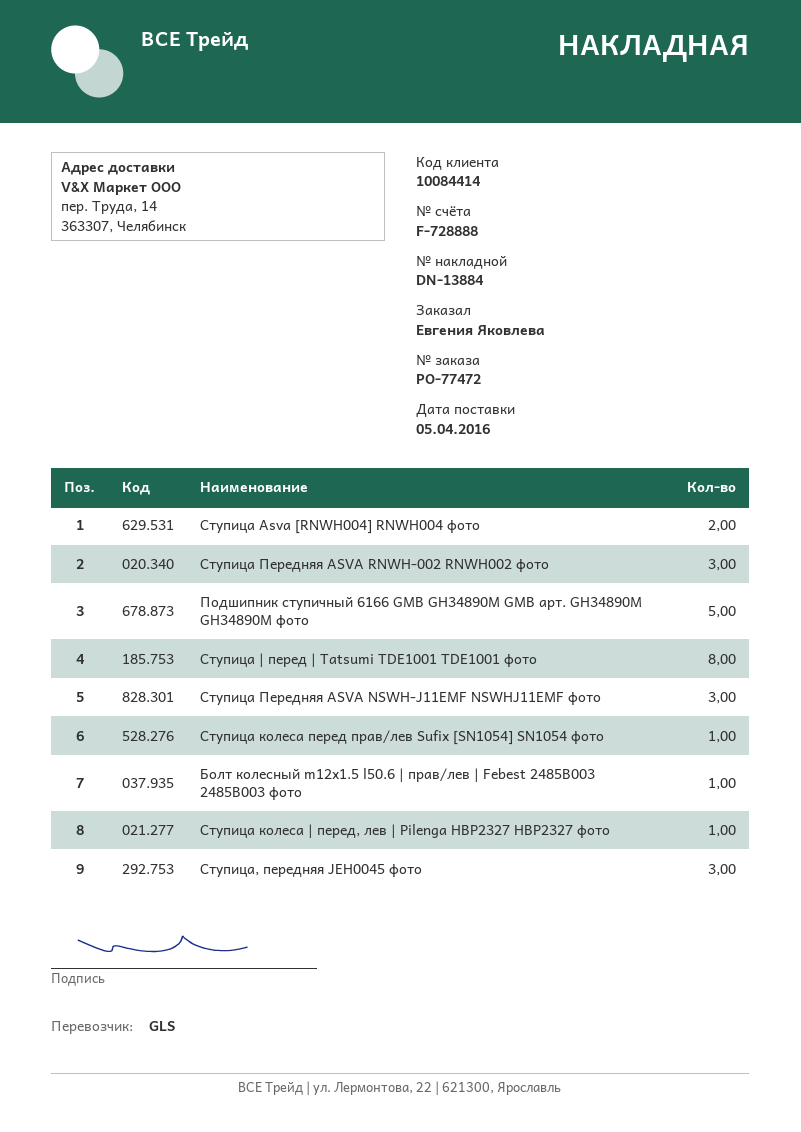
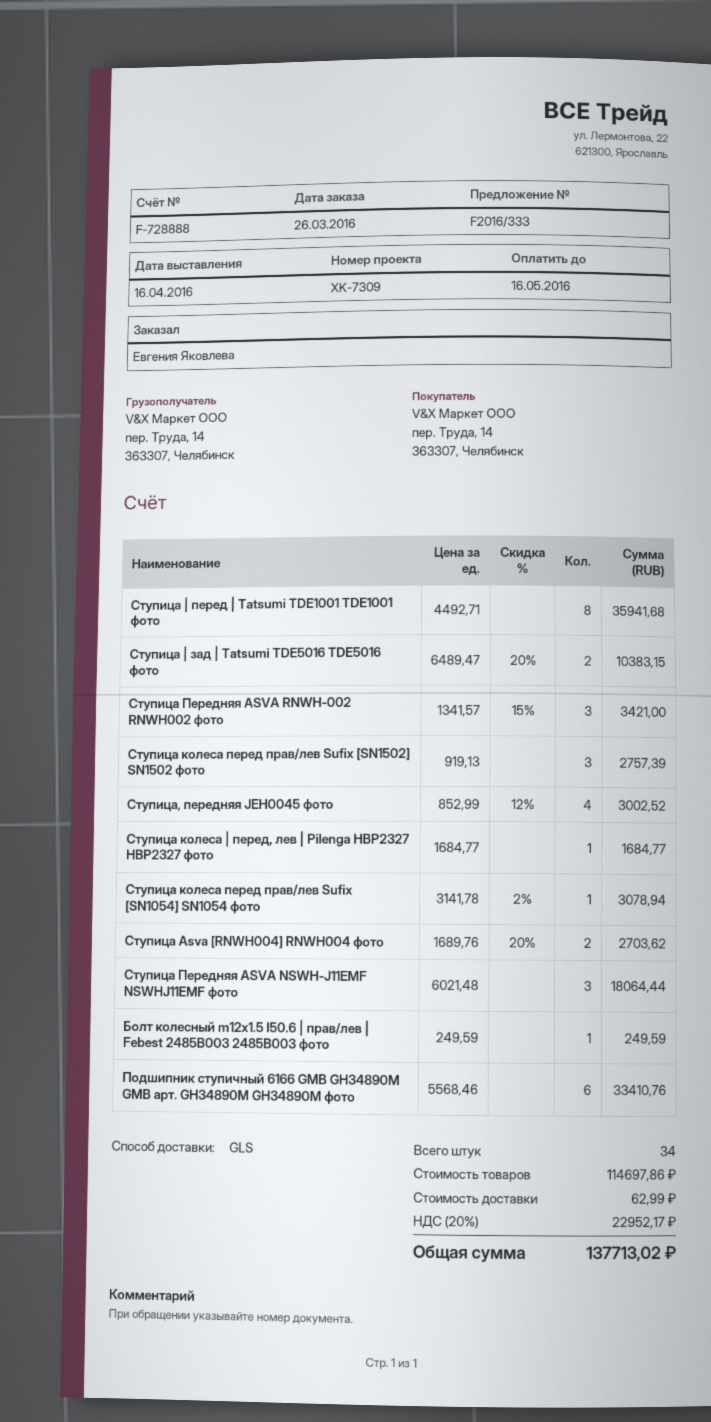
Подшипник ступичный 6166 GMB GH34890M GMB арт. GH34890M GH34890M фото: 5 -> 6
Ступица, передняя JEH0045 фото: 3 -> 4
Ступица | зад | Tatsumi TDE5016 TDE5016 фото: none -> 2
Ступица колеса перед прав/лев Sufix [SN1502] SN1502 фото: none -> 3

